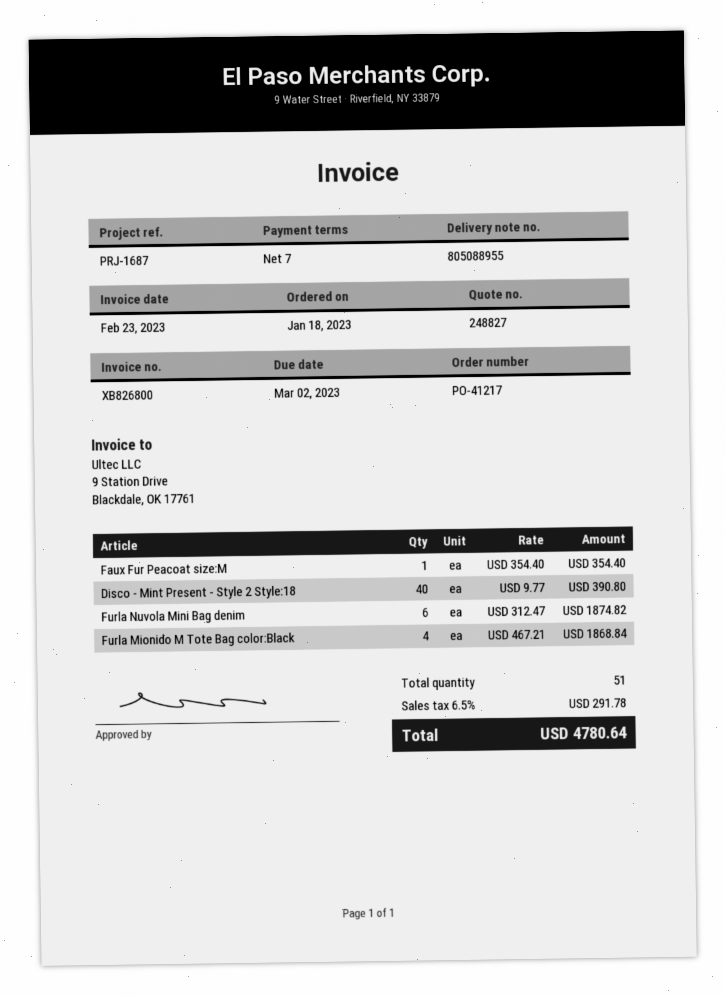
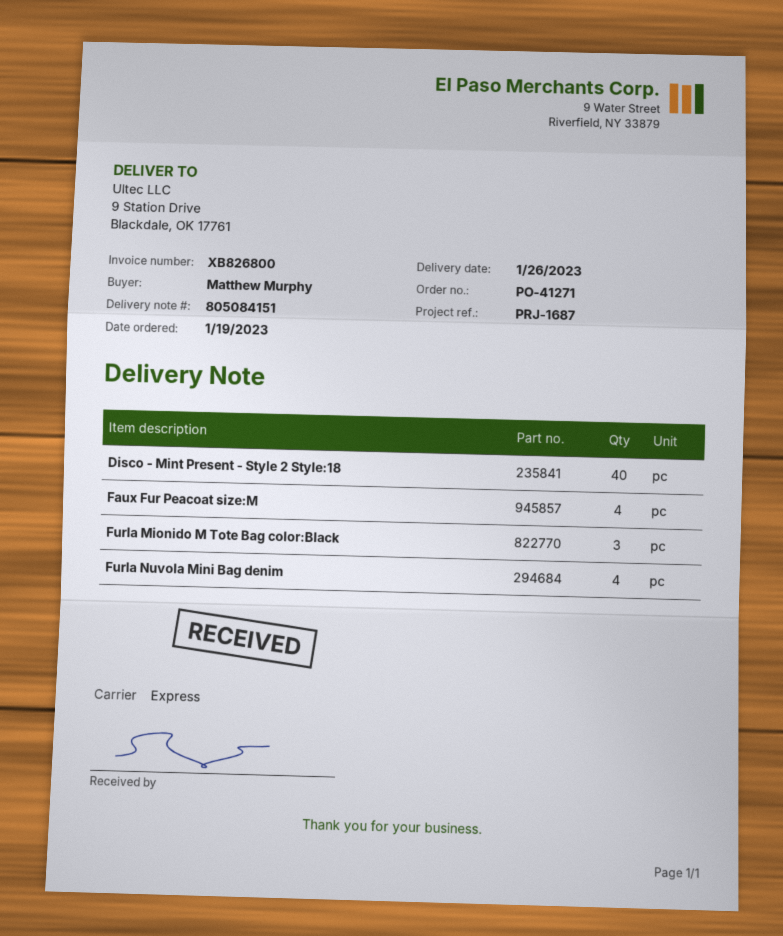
order number: PO-41217 -> PO-41271
order date: 2023-01-18 -> 2023-01-19
delivery note number: 805088955 -> 805084151
Faux Fur Peacoat size:M: 1 -> 4
Furla Nuvola Mini Bag denim: 6 -> 4
Furla Mionido M Tote Bag color:Black: 4 -> 3

